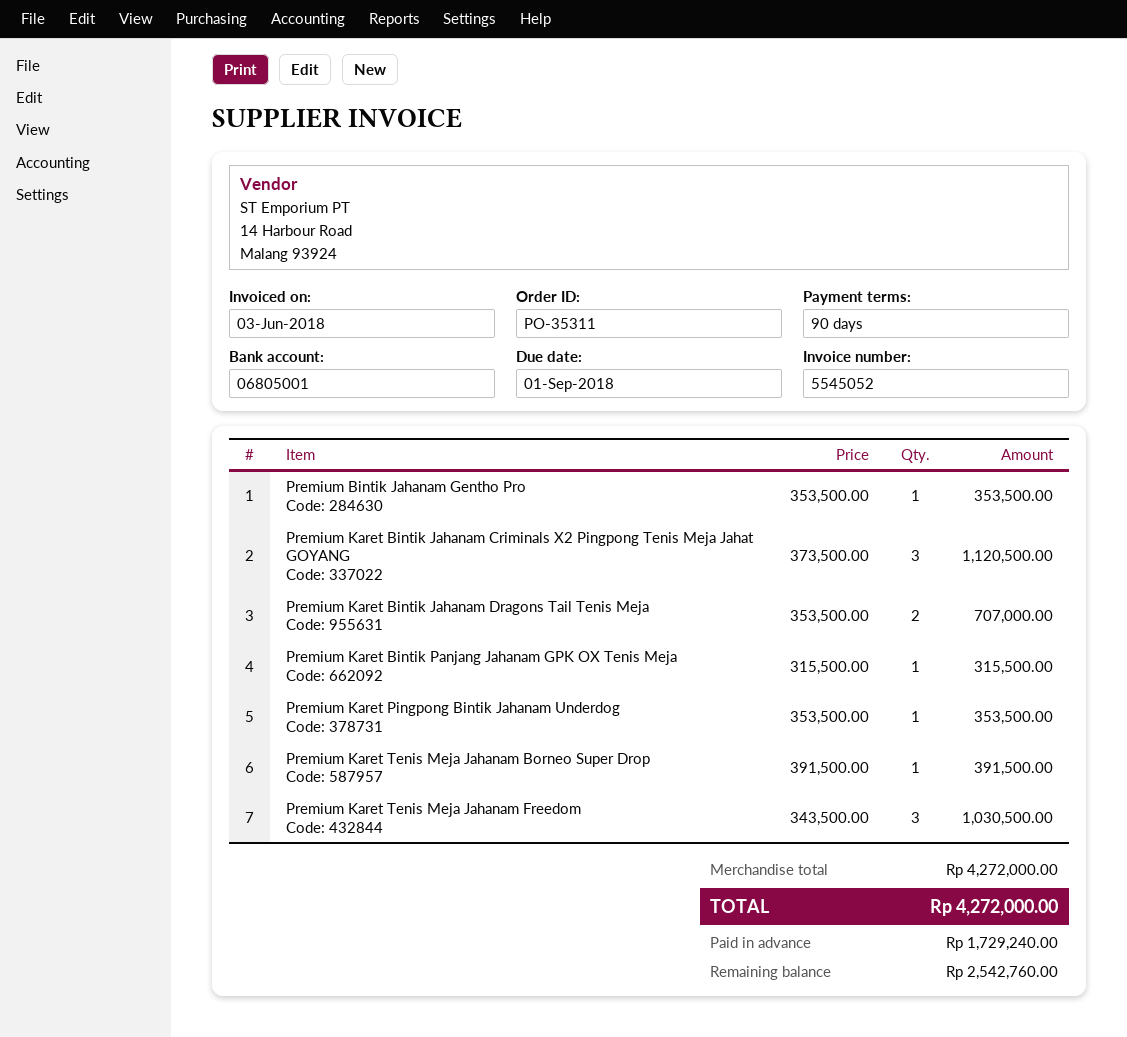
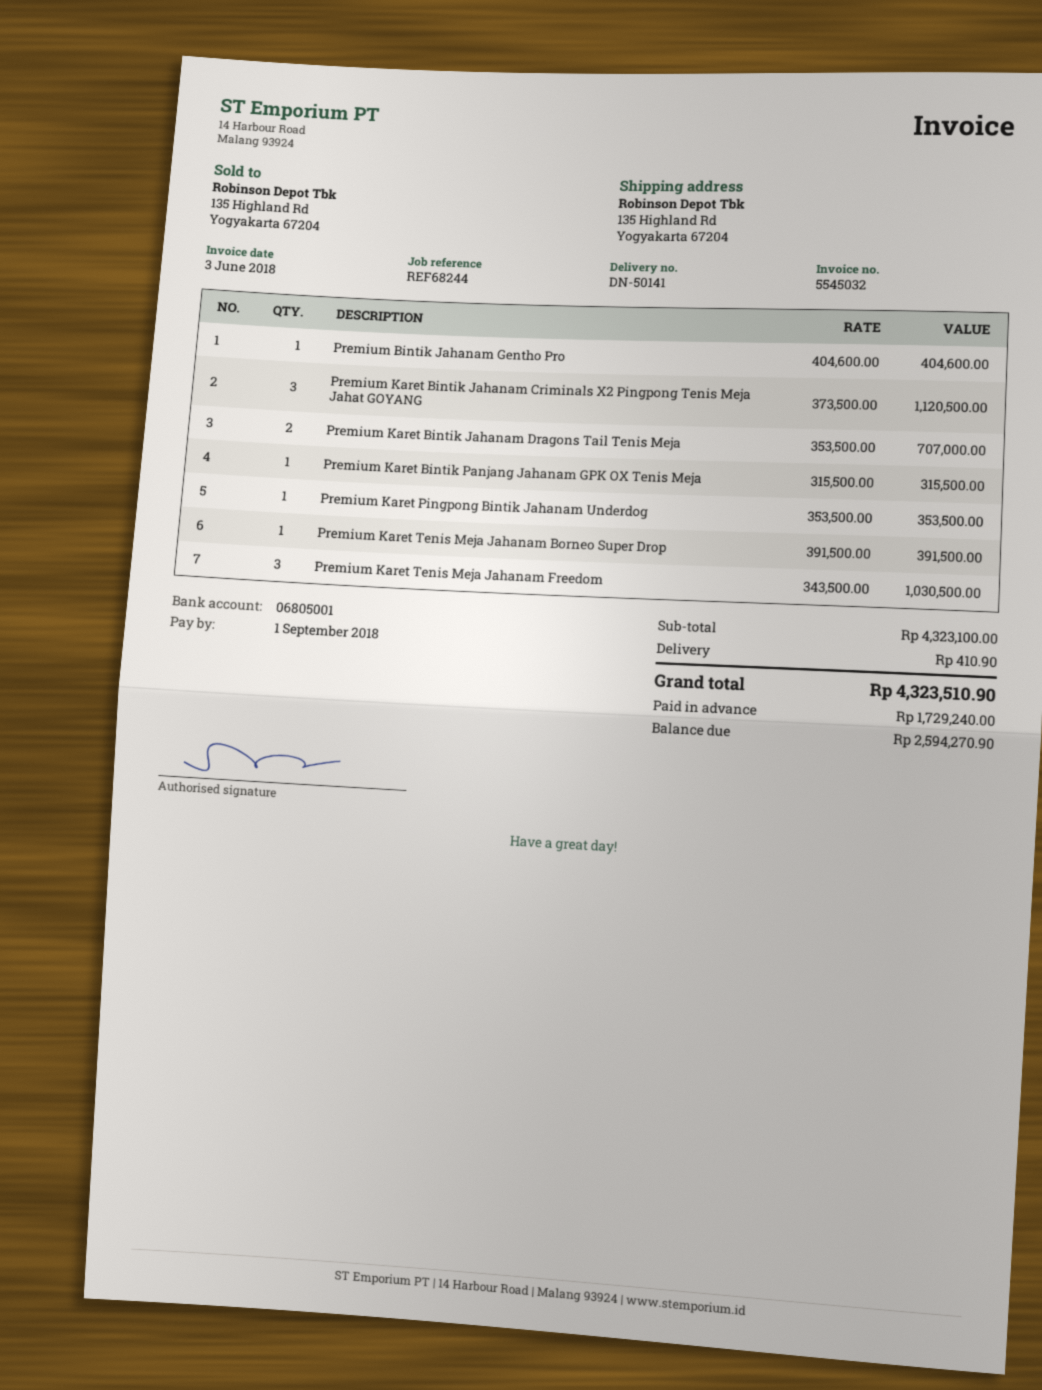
invoice number: 5545052 -> 5545032
Premium Bintik Jahanam Gentho Pro: 1 x 353500.00 = 353500.00 -> 1 x 404600.00 = 404600.00
subtotal: 4272000.00 -> 4323100.00
shipping: none -> 410.90
total: 4272000.00 -> 4323510.90
balance: 2542760.00 -> 2594270.90

